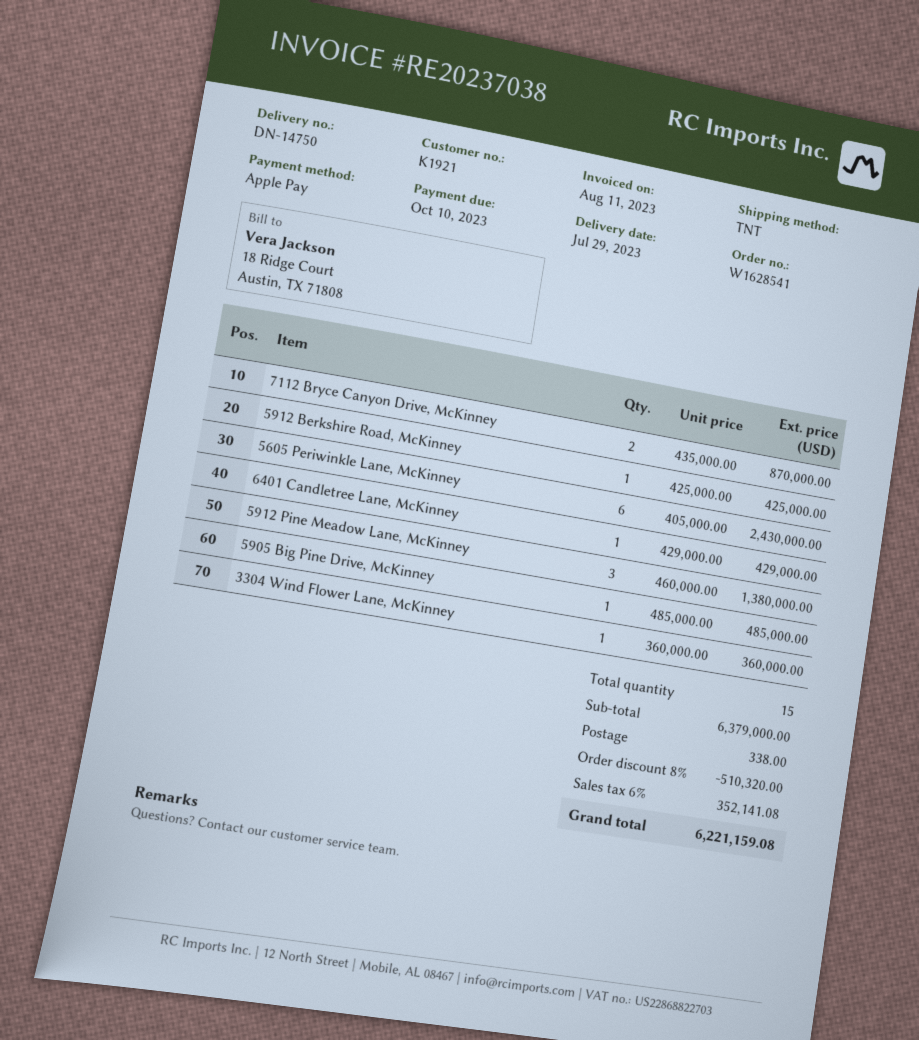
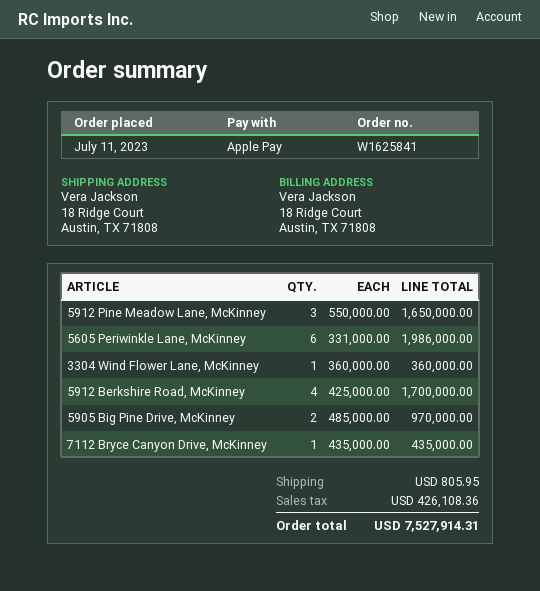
order number: W1628541 -> W1625841
7112 Bryce Canyon Drive, McKinney: 2 x 435000.00 = 870000.00 -> 1 x 435000.00 = 435000.00
5912 Berkshire Road, McKinney: 1 x 425000.00 = 425000.00 -> 4 x 425000.00 = 1700000.00
5605 Periwinkle Lane, McKinney: 6 x 405000.00 = 2430000.00 -> 6 x 331000.00 = 1986000.00
6401 Candletree Lane, McKinney: 1 x 429000.00 = 429000.00 -> none
5912 Pine Meadow Lane, McKinney: 3 x 460000.00 = 1380000.00 -> 3 x 550000.00 = 1650000.00
5905 Big Pine Drive, McKinney: 1 x 485000.00 = 485000.00 -> 2 x 485000.00 = 970000.00
discount: 8% = 510320.00 -> none
shipping: 338.00 -> 805.95
tax: 352141.08 -> 426108.36
total: 6221159.08 -> 7527914.31

